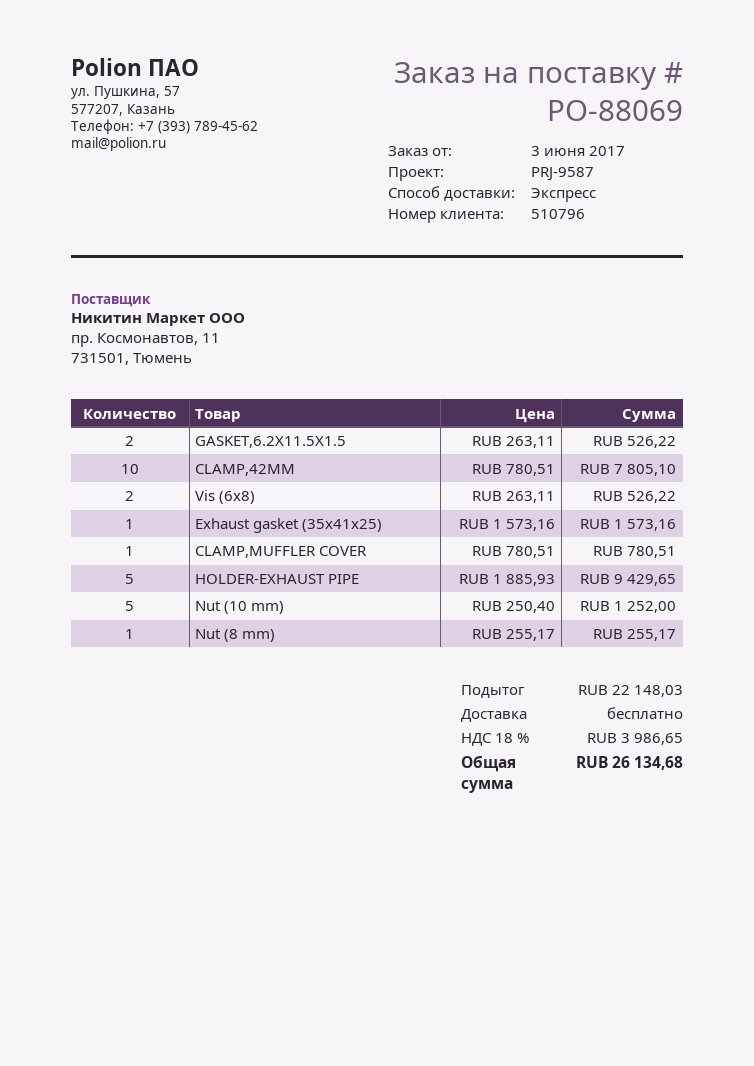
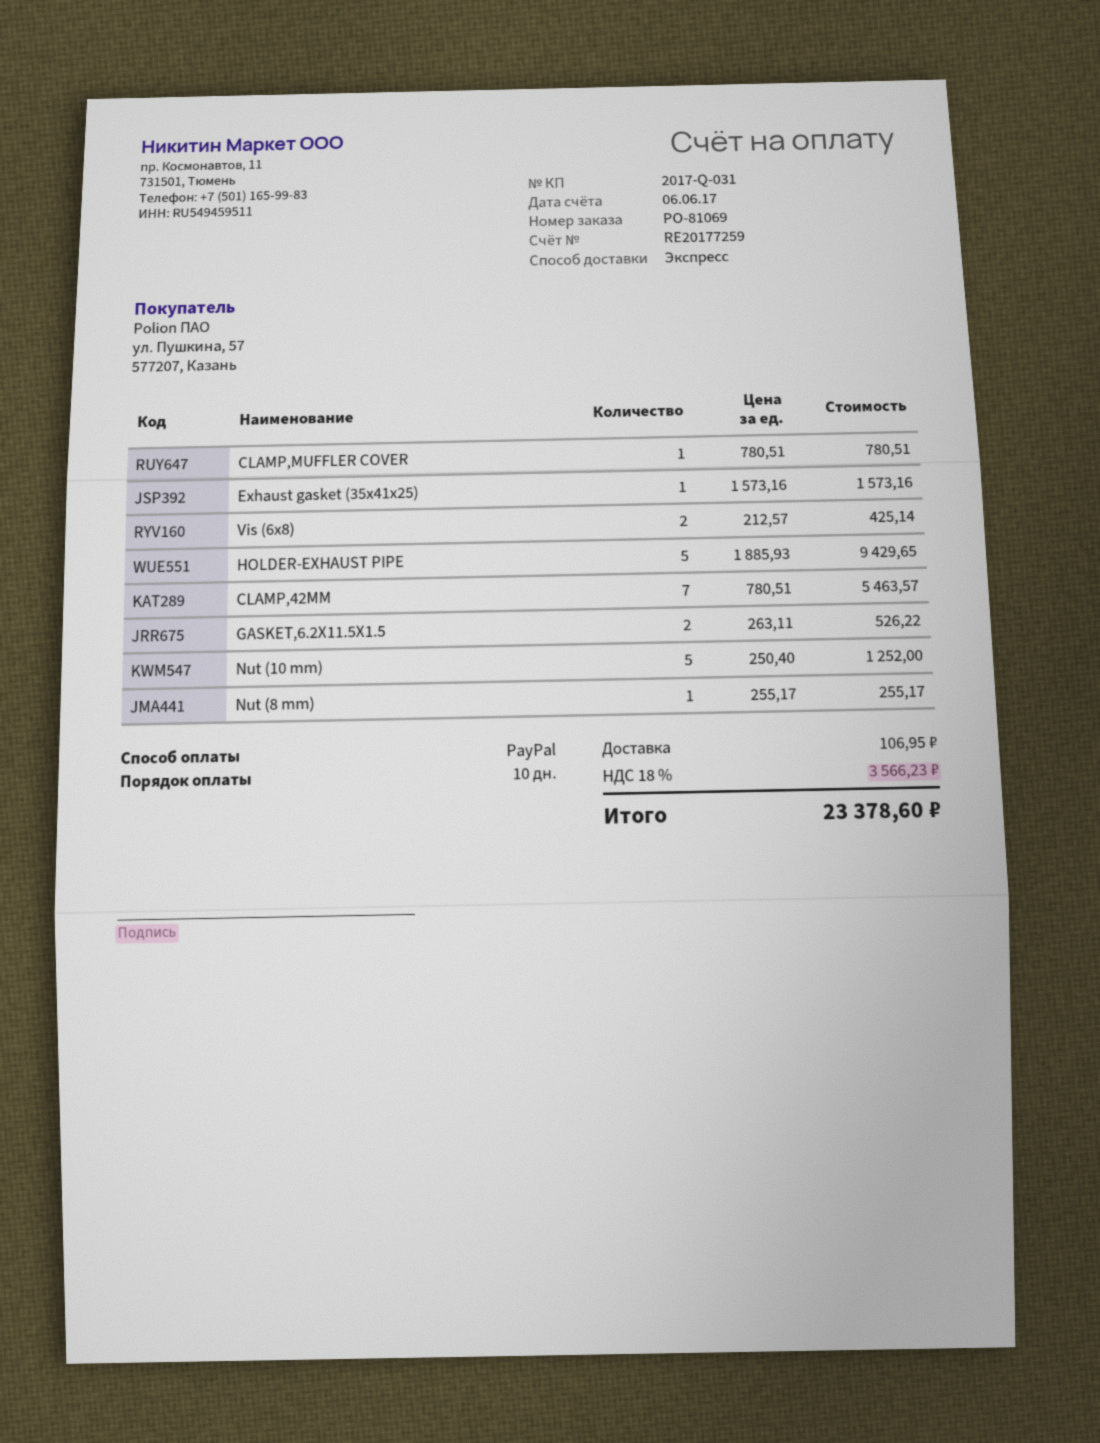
order number: PO-88069 -> PO-81069
CLAMP,42MM: 10 x 780.51 = 7805.10 -> 7 x 780.51 = 5463.57
Vis (6x8): 2 x 263.11 = 526.22 -> 2 x 212.57 = 425.14
shipping: 0.00 -> 106.95
tax: 18% = 3986.65 -> 18% = 3566.23
total: 26134.68 -> 23378.60

